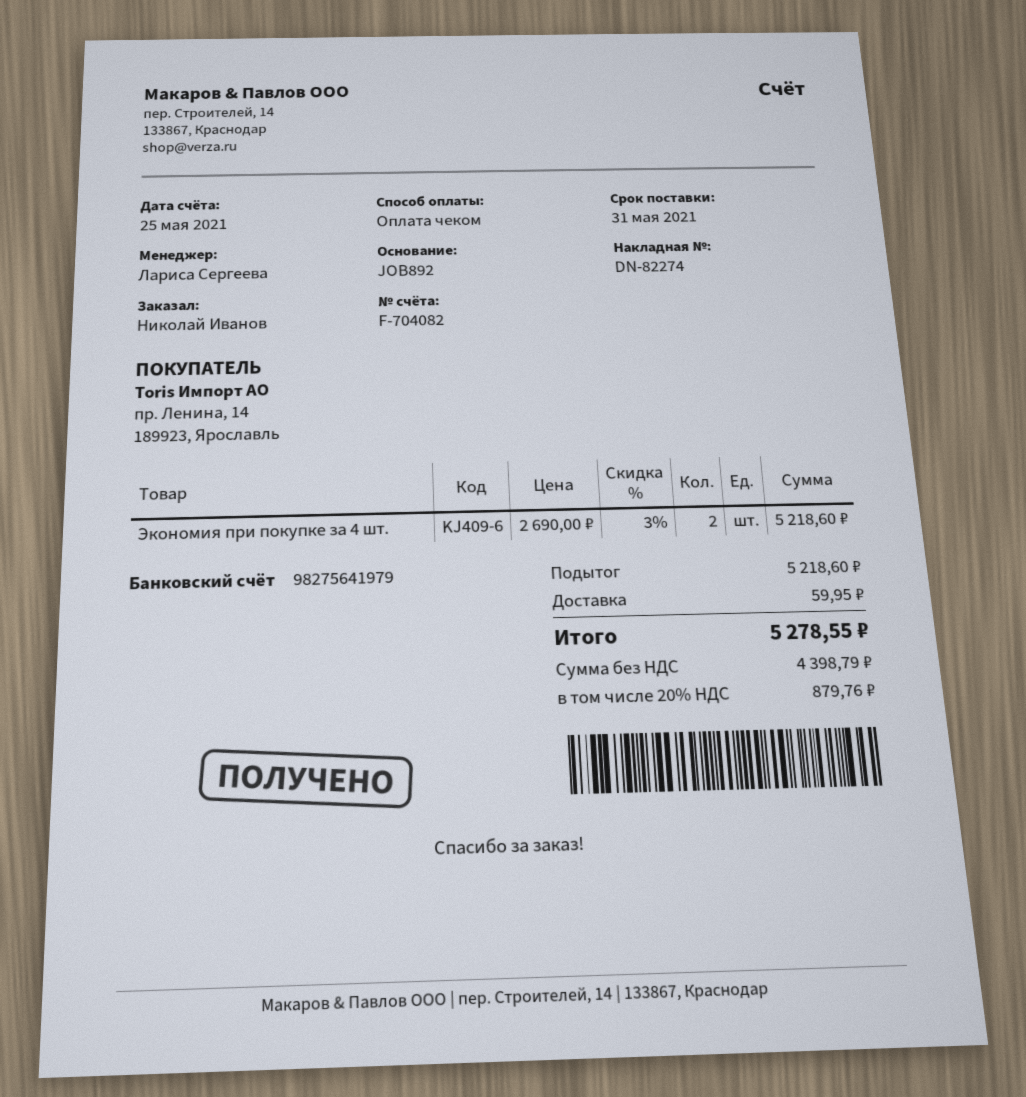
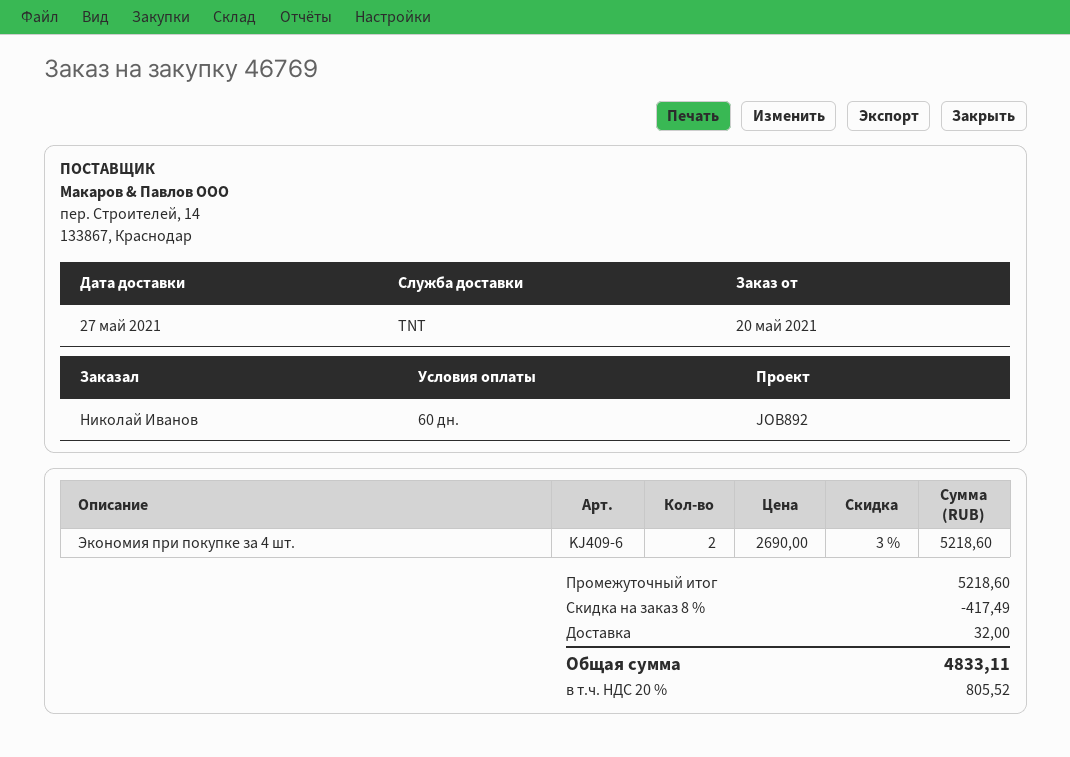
delivery date: 2021-05-31 -> 2021-05-27
discount: none -> 8% = 417.49
shipping: 59.95 -> 32.00
tax: 20% = 879.76 -> 20% = 805.52
total: 5278.55 -> 4833.11

